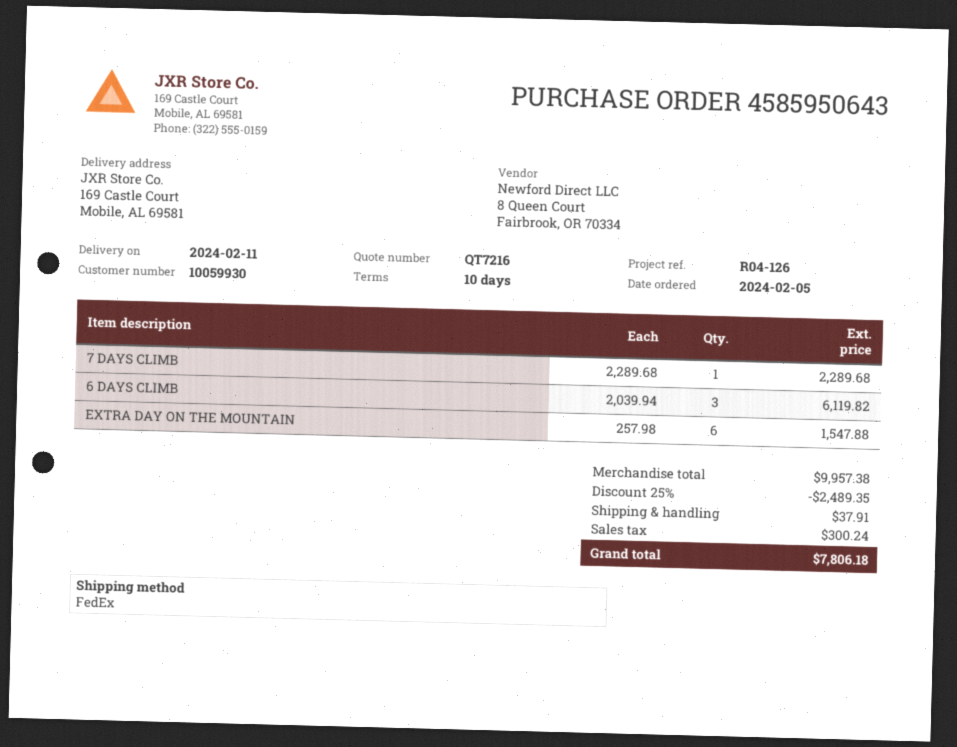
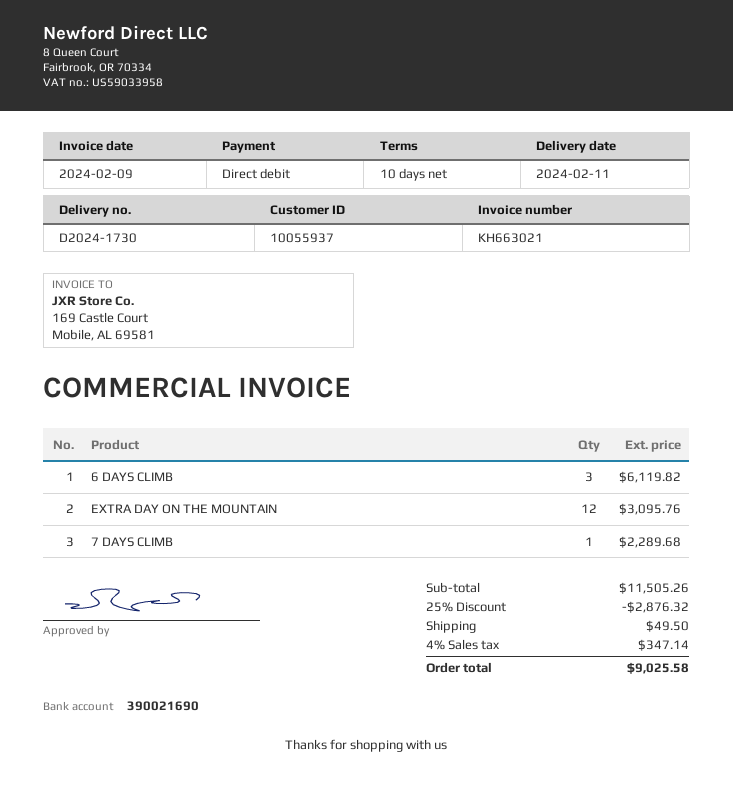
customer number: 10059930 -> 10055937
EXTRA DAY ON THE MOUNTAIN: 6 for 1547.88 -> 12 for 3095.76
subtotal: 9957.38 -> 11505.26
discount: 25% = 2489.35 -> 25% = 2876.32
shipping: 37.91 -> 49.50
tax: 300.24 -> 347.14
total: 7806.18 -> 9025.58

